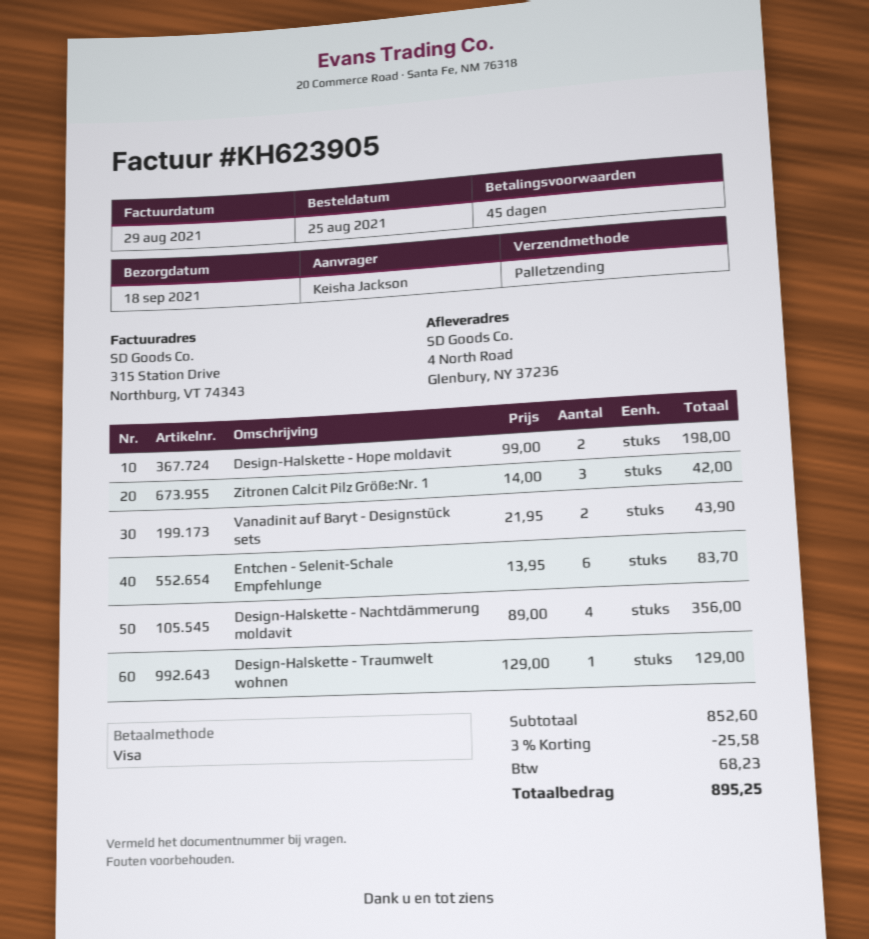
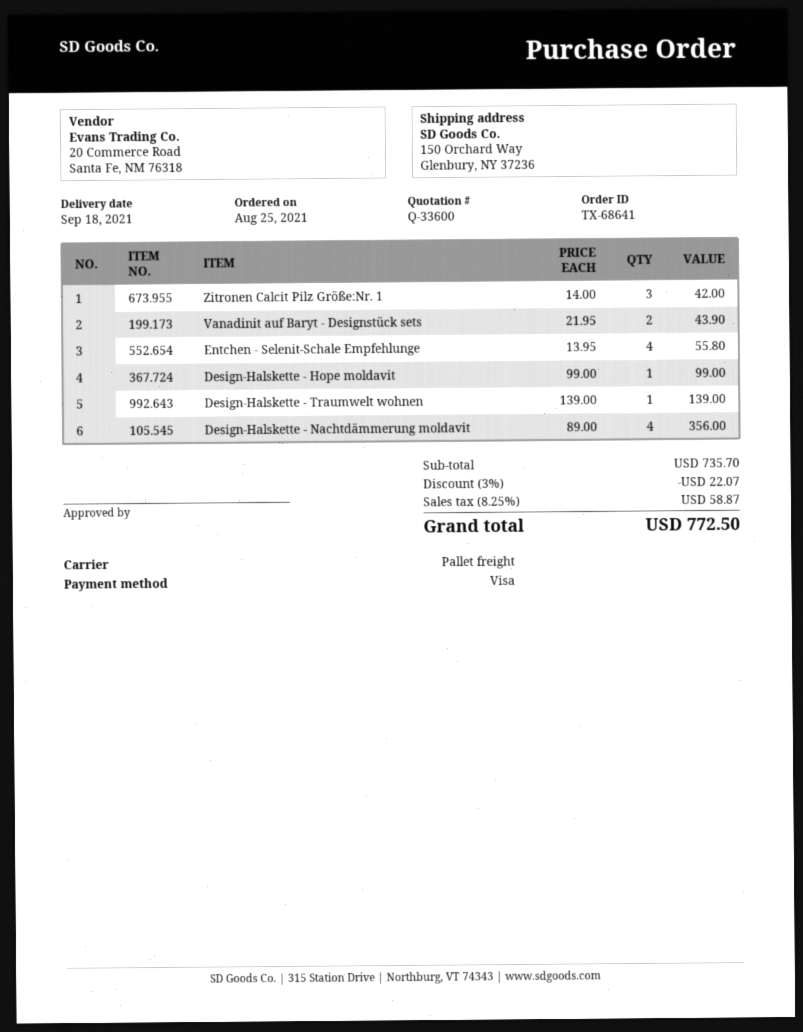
ship to: 4 North Road, Glenbury, NY 37236 -> 150 Orchard Way, Glenbury, NY 37236
Design-Halskette - Hope moldavit: 2 x 99.00 = 198.00 -> 1 x 99.00 = 99.00
Entchen - Selenit-Schale Empfehlunge: 6 x 13.95 = 83.70 -> 4 x 13.95 = 55.80
Design-Halskette - Traumwelt wohnen: 1 x 129.00 = 129.00 -> 1 x 139.00 = 139.00
subtotal: 852.60 -> 735.70
discount: 3% = 25.58 -> 3% = 22.07
tax: 68.23 -> 58.87
total: 895.25 -> 772.50

